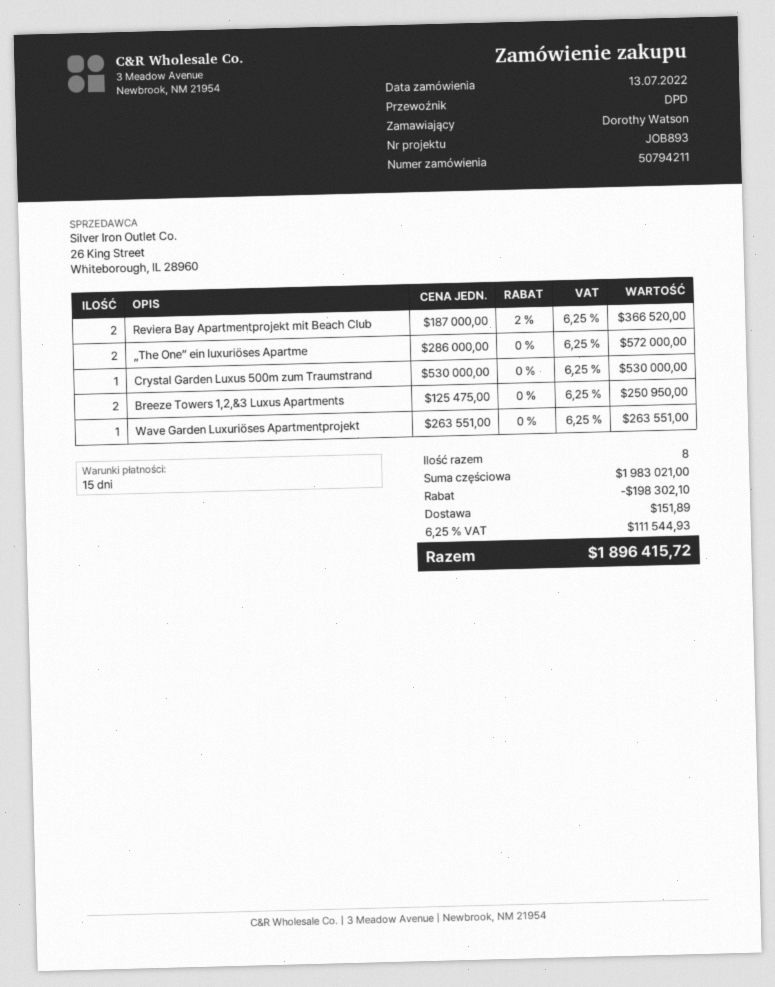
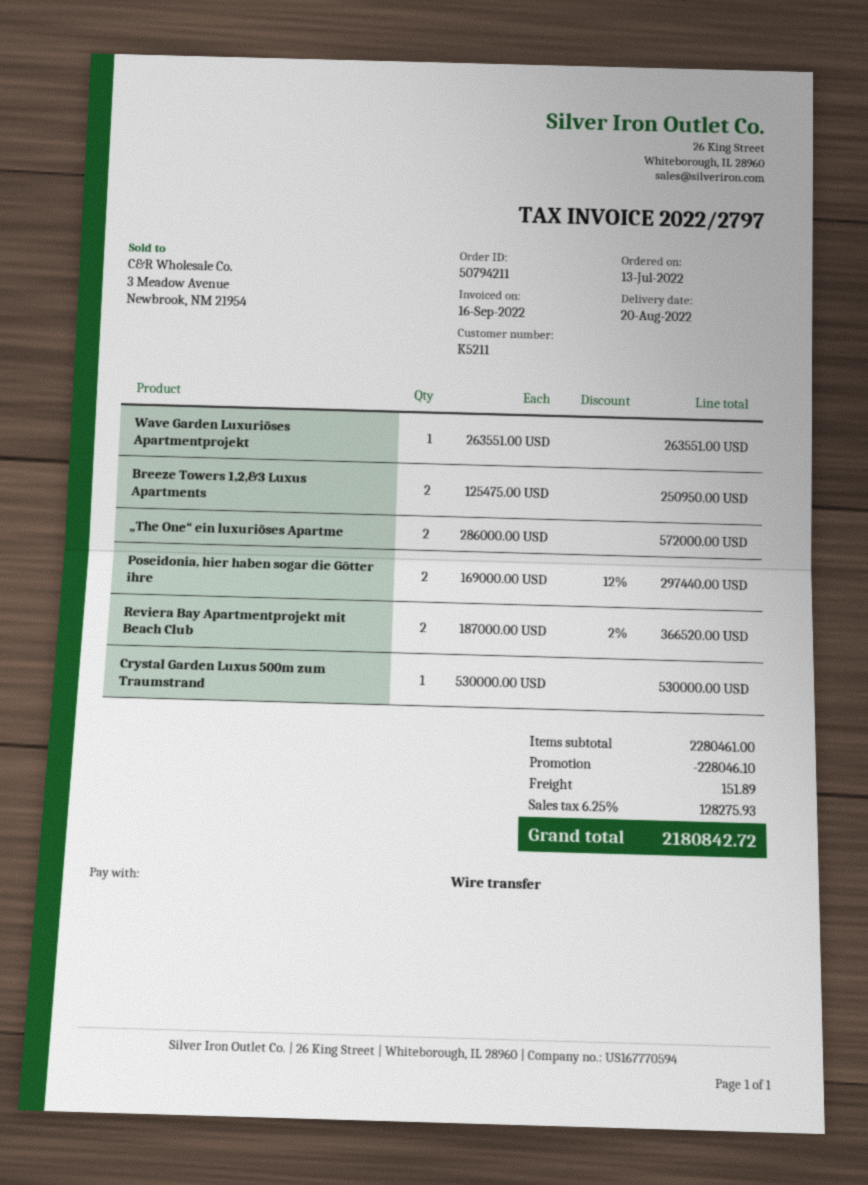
Poseidonia, hier haben sogar die Götter ihre: none -> 2 x 169000.00 - 12% = 297440.00
subtotal: 1983021.00 -> 2280461.00
discount: 198302.10 -> 228046.10
tax: 6.25% = 111544.93 -> 6.25% = 128275.93
total: 1896415.72 -> 2180842.72

